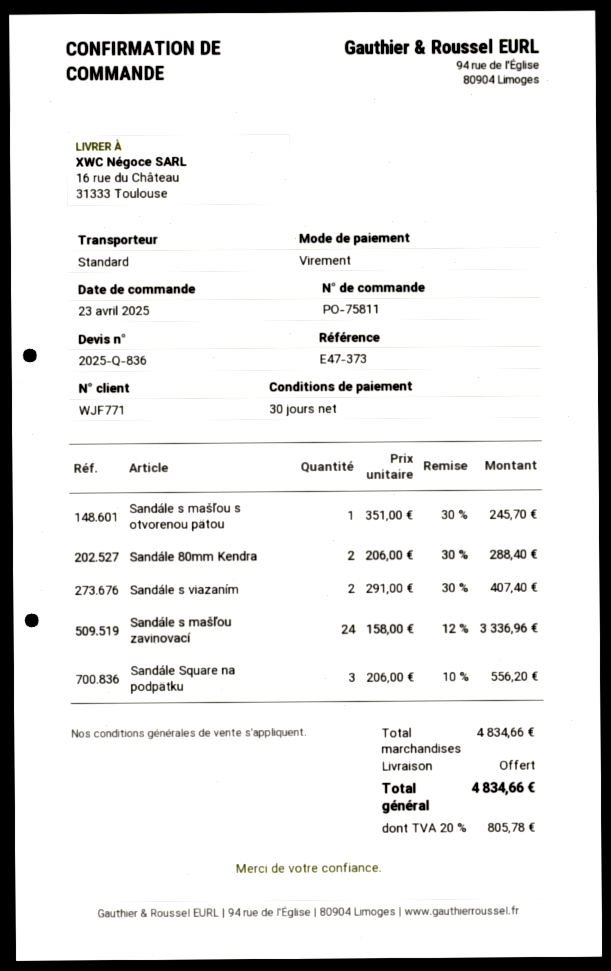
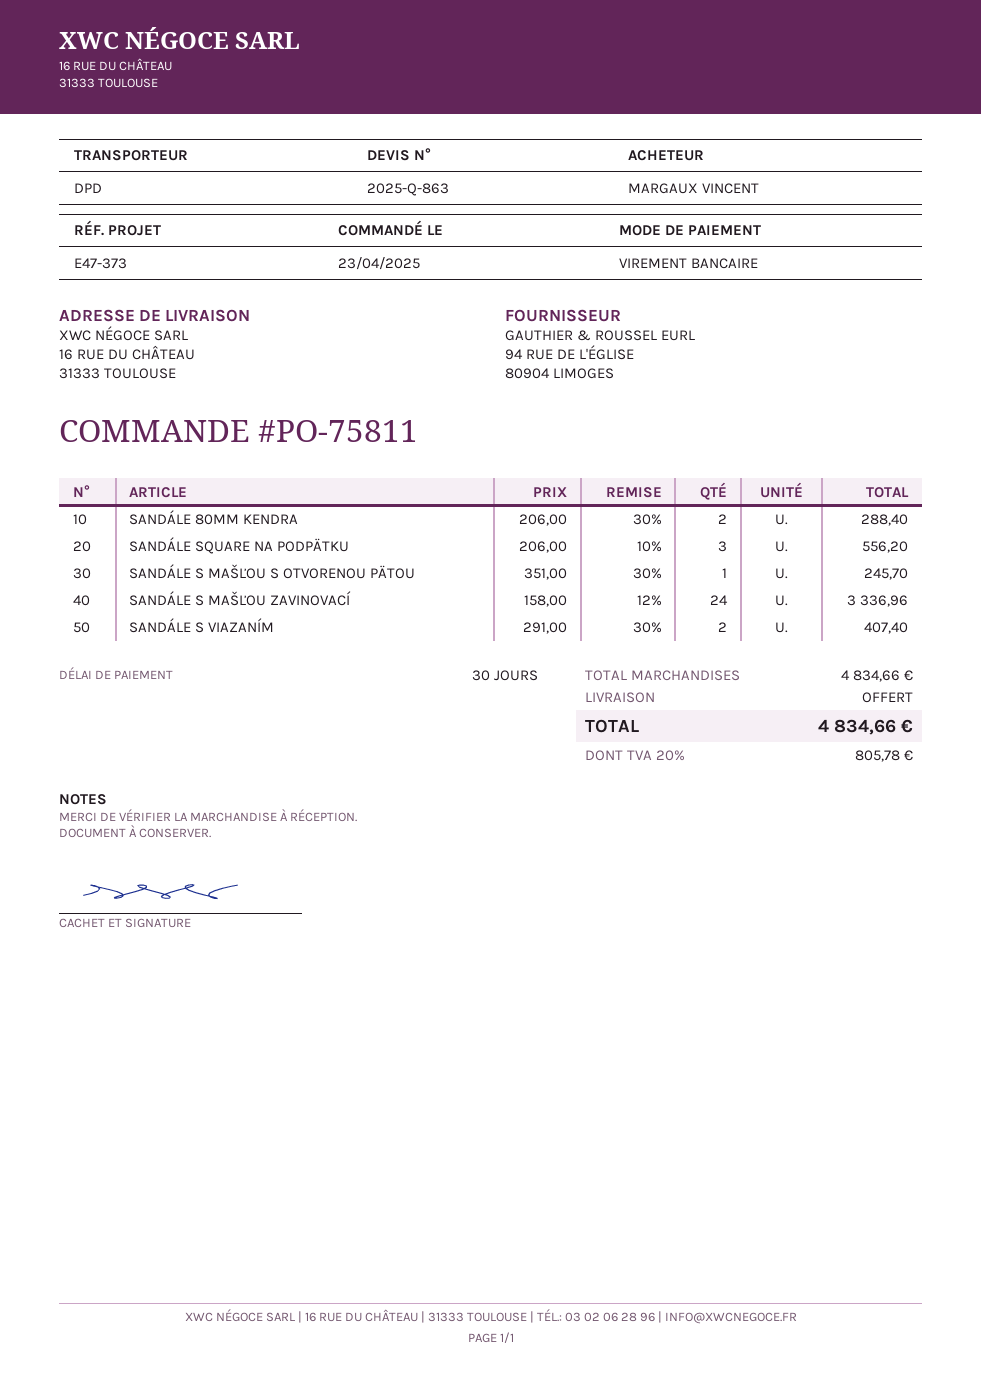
quote number: 2025-Q-836 -> 2025-Q-863
shipping method: standard -> DPD

